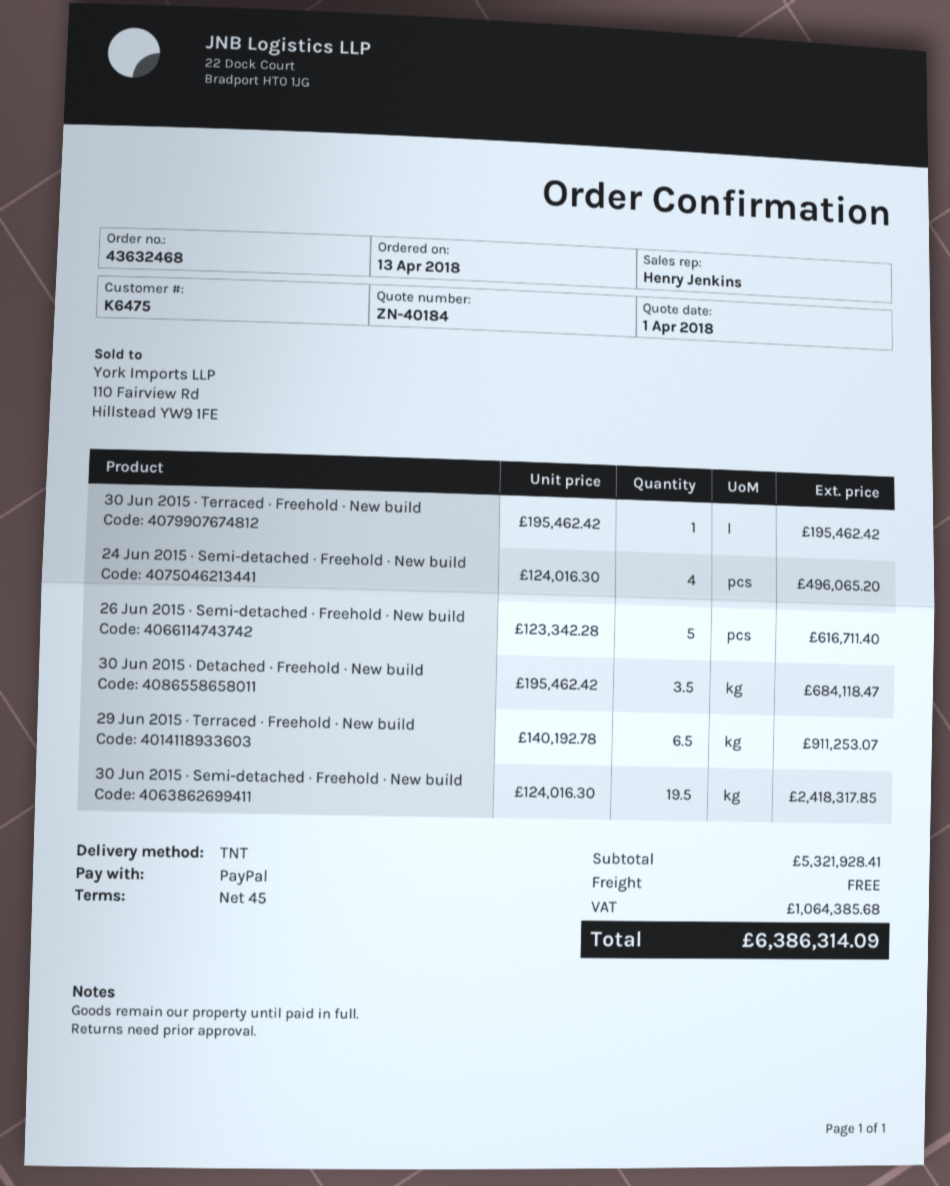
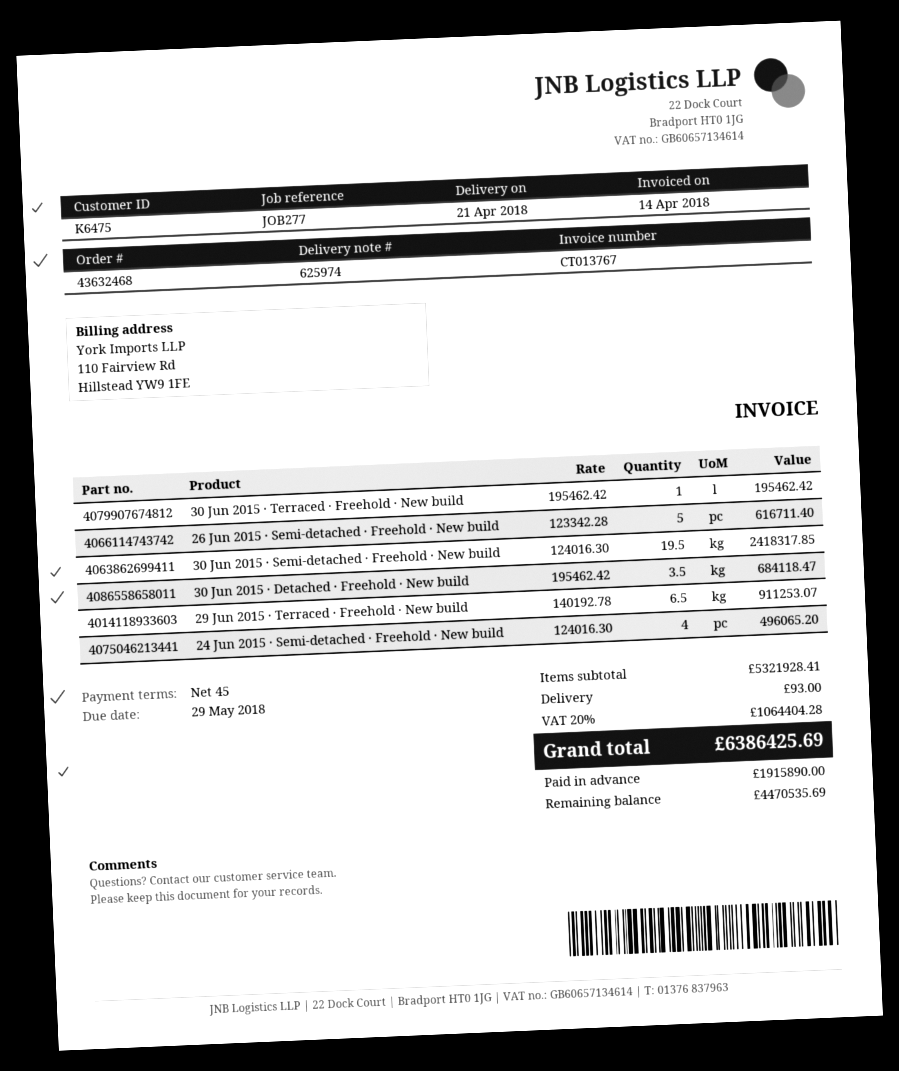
shipping: 0.00 -> 93.00
tax: 1064385.68 -> 1064404.28
total: 6386314.09 -> 6386425.69

